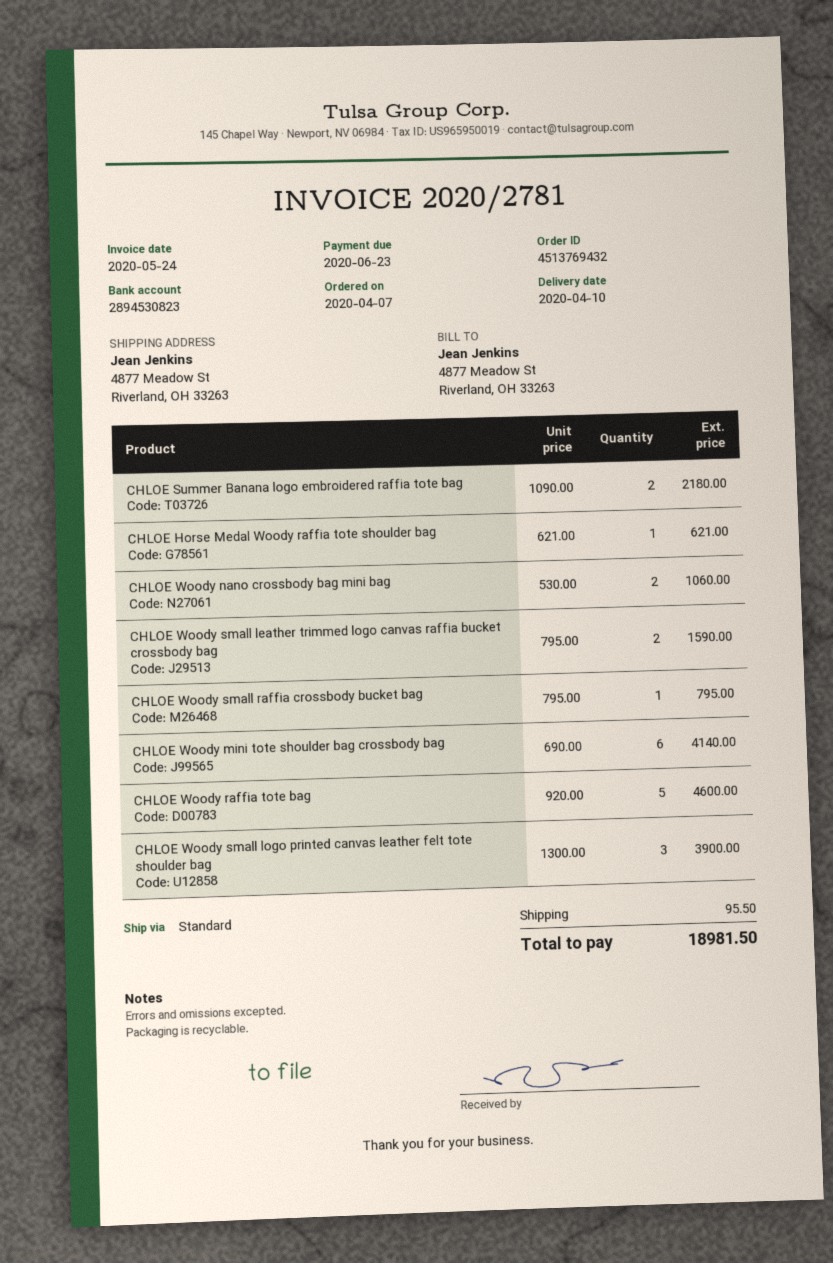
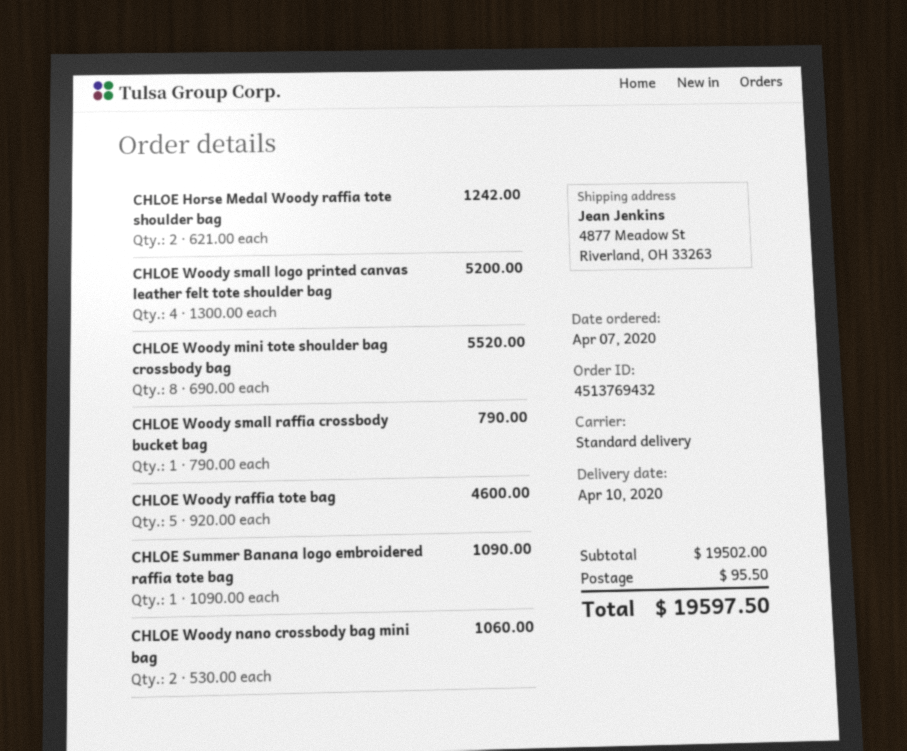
CHLOE Summer Banana logo embroidered raffia tote bag: 2 x 1090.00 = 2180.00 -> 1 x 1090.00 = 1090.00
CHLOE Horse Medal Woody raffia tote shoulder bag: 1 x 621.00 = 621.00 -> 2 x 621.00 = 1242.00
CHLOE Woody small leather trimmed logo canvas raffia bucket crossbody bag: 2 x 795.00 = 1590.00 -> none
CHLOE Woody small raffia crossbody bucket bag: 1 x 795.00 = 795.00 -> 1 x 790.00 = 790.00
CHLOE Woody mini tote shoulder bag crossbody bag: 6 x 690.00 = 4140.00 -> 8 x 690.00 = 5520.00
CHLOE Woody small logo printed canvas leather felt tote shoulder bag: 3 x 1300.00 = 3900.00 -> 4 x 1300.00 = 5200.00
total: 18981.50 -> 19597.50

